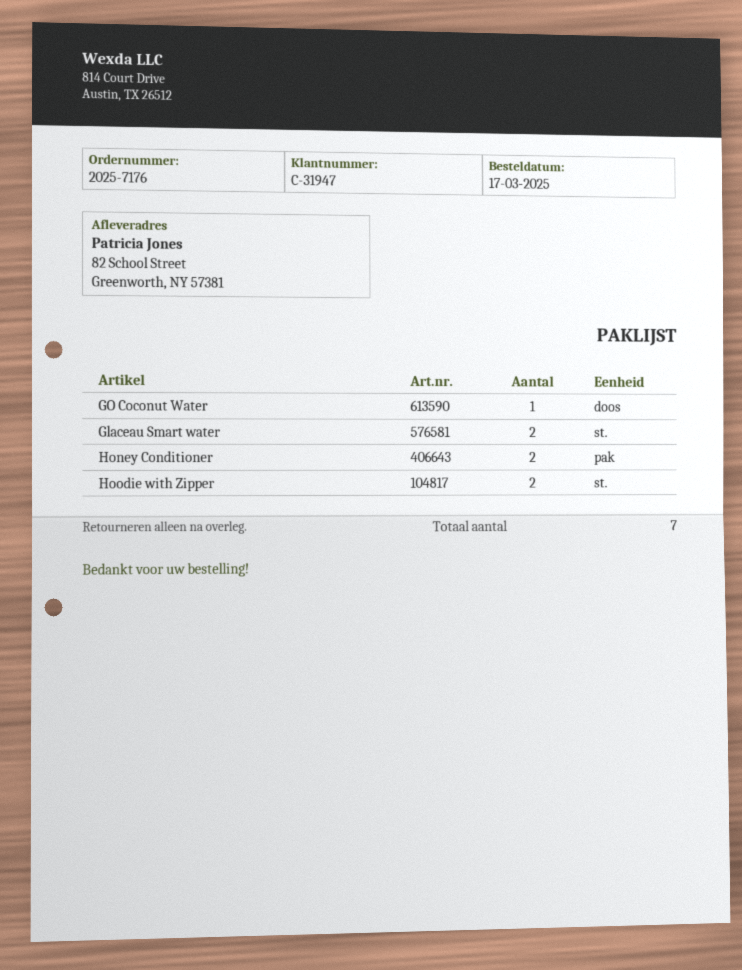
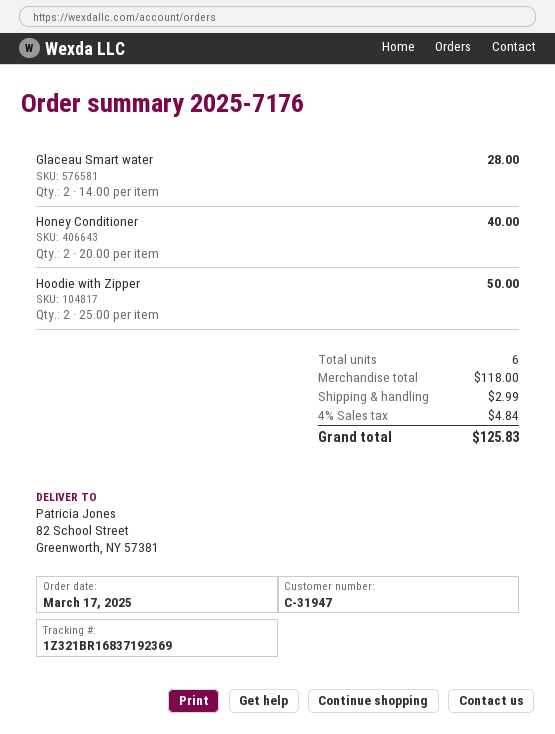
GO Coconut Water: 1 -> none
total quantity: 7 -> 6

